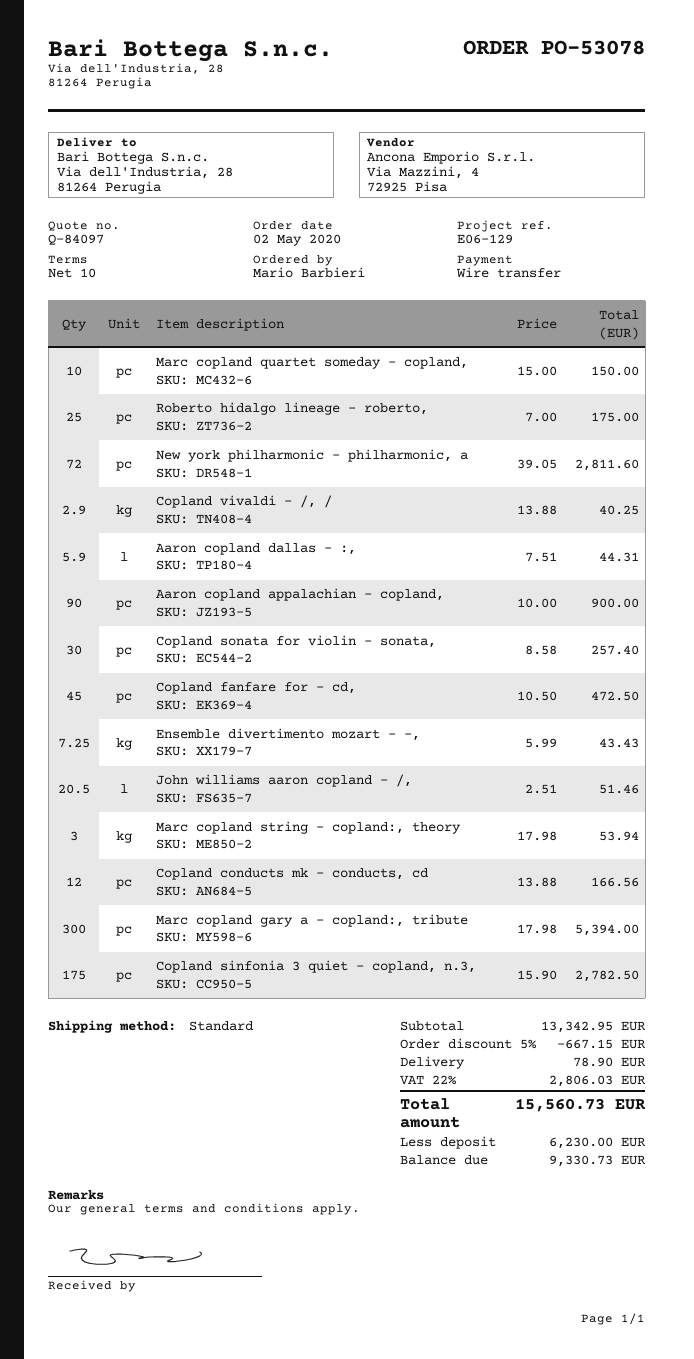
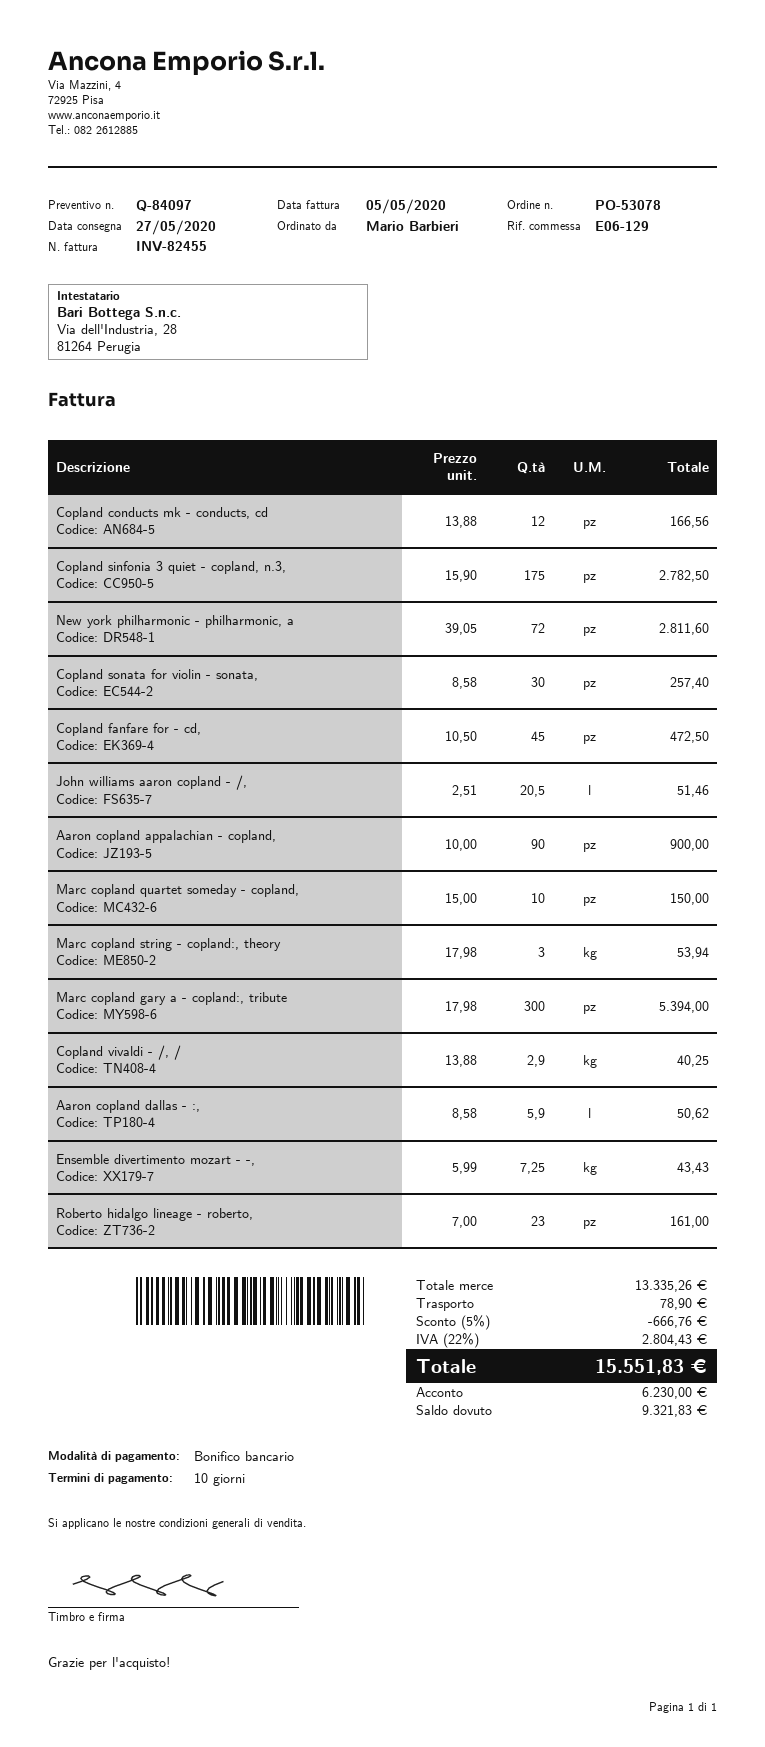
Roberto hidalgo lineage - roberto,: 25 x 7.00 = 175.00 -> 23 x 7.00 = 161.00
Aaron copland dallas - :,: 5.9 x 7.51 = 44.31 -> 5.9 x 8.58 = 50.62
subtotal: 13342.95 -> 13335.26
discount: 5% = 667.15 -> 5% = 666.76
tax: 22% = 2806.03 -> 22% = 2804.43
total: 15560.73 -> 15551.83
balance: 9330.73 -> 9321.83

